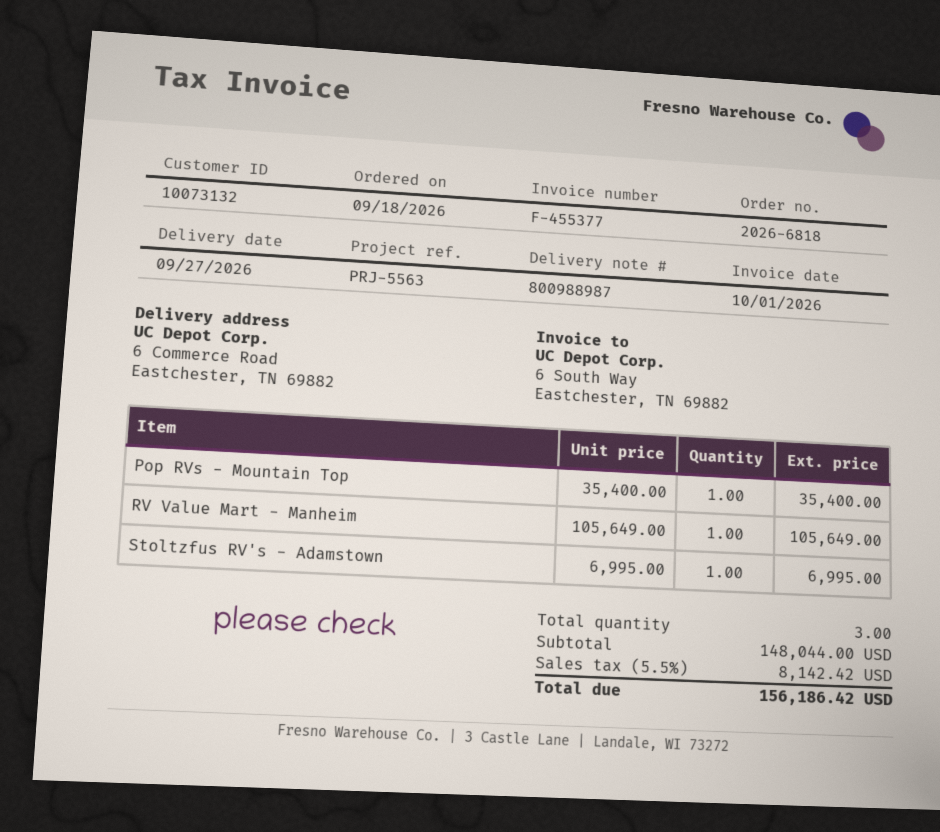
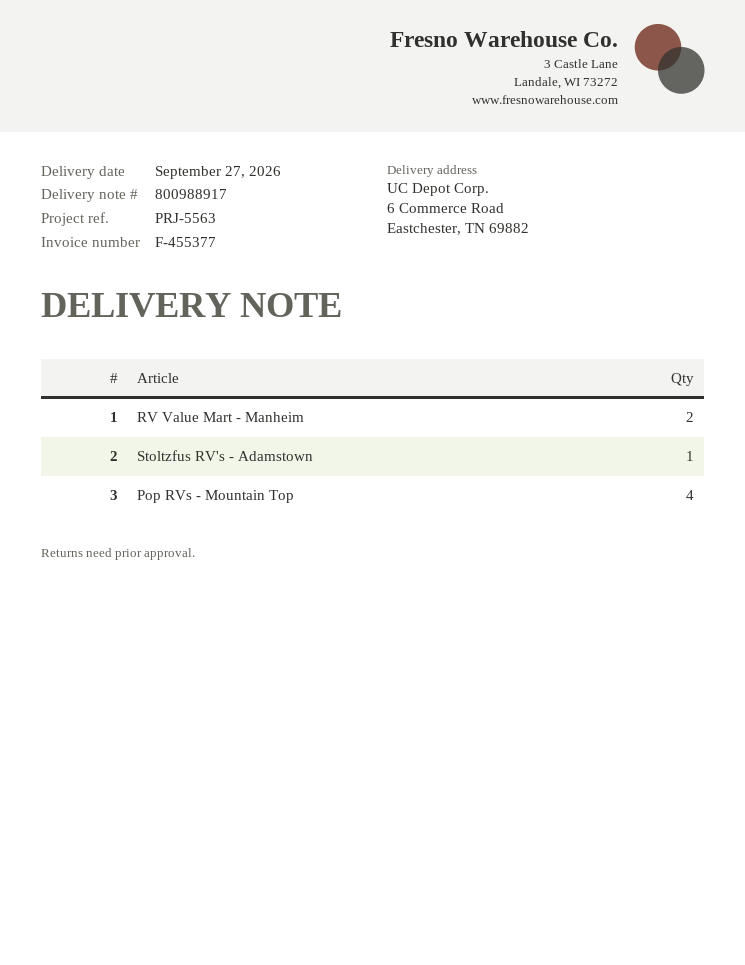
delivery note number: 800988987 -> 800988917
Pop RVs - Mountain Top: 1 -> 4
RV Value Mart - Manheim: 1 -> 2

